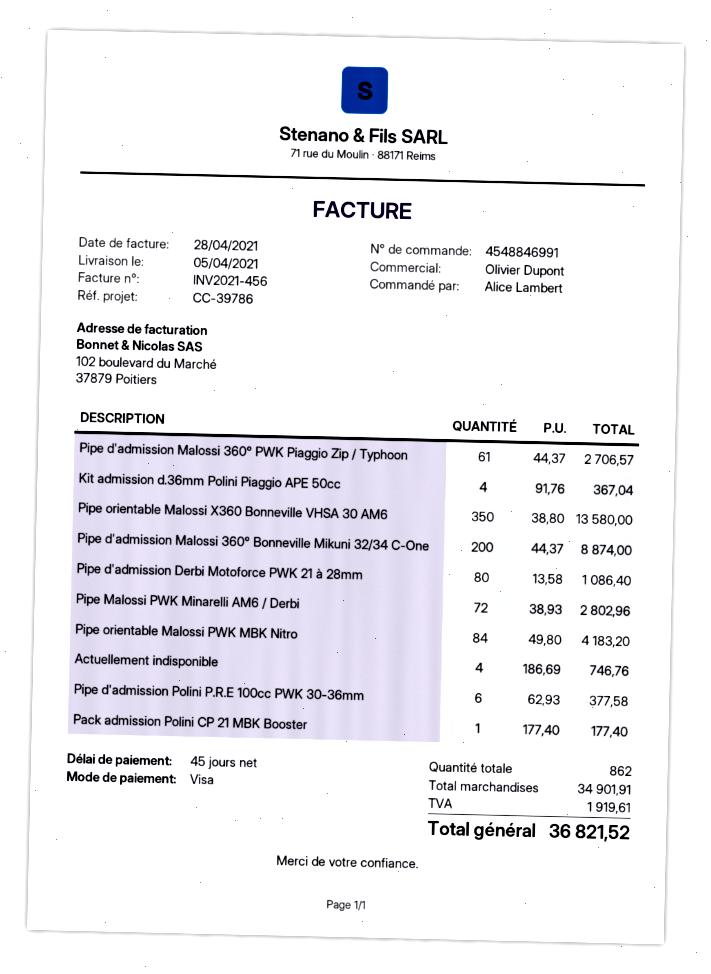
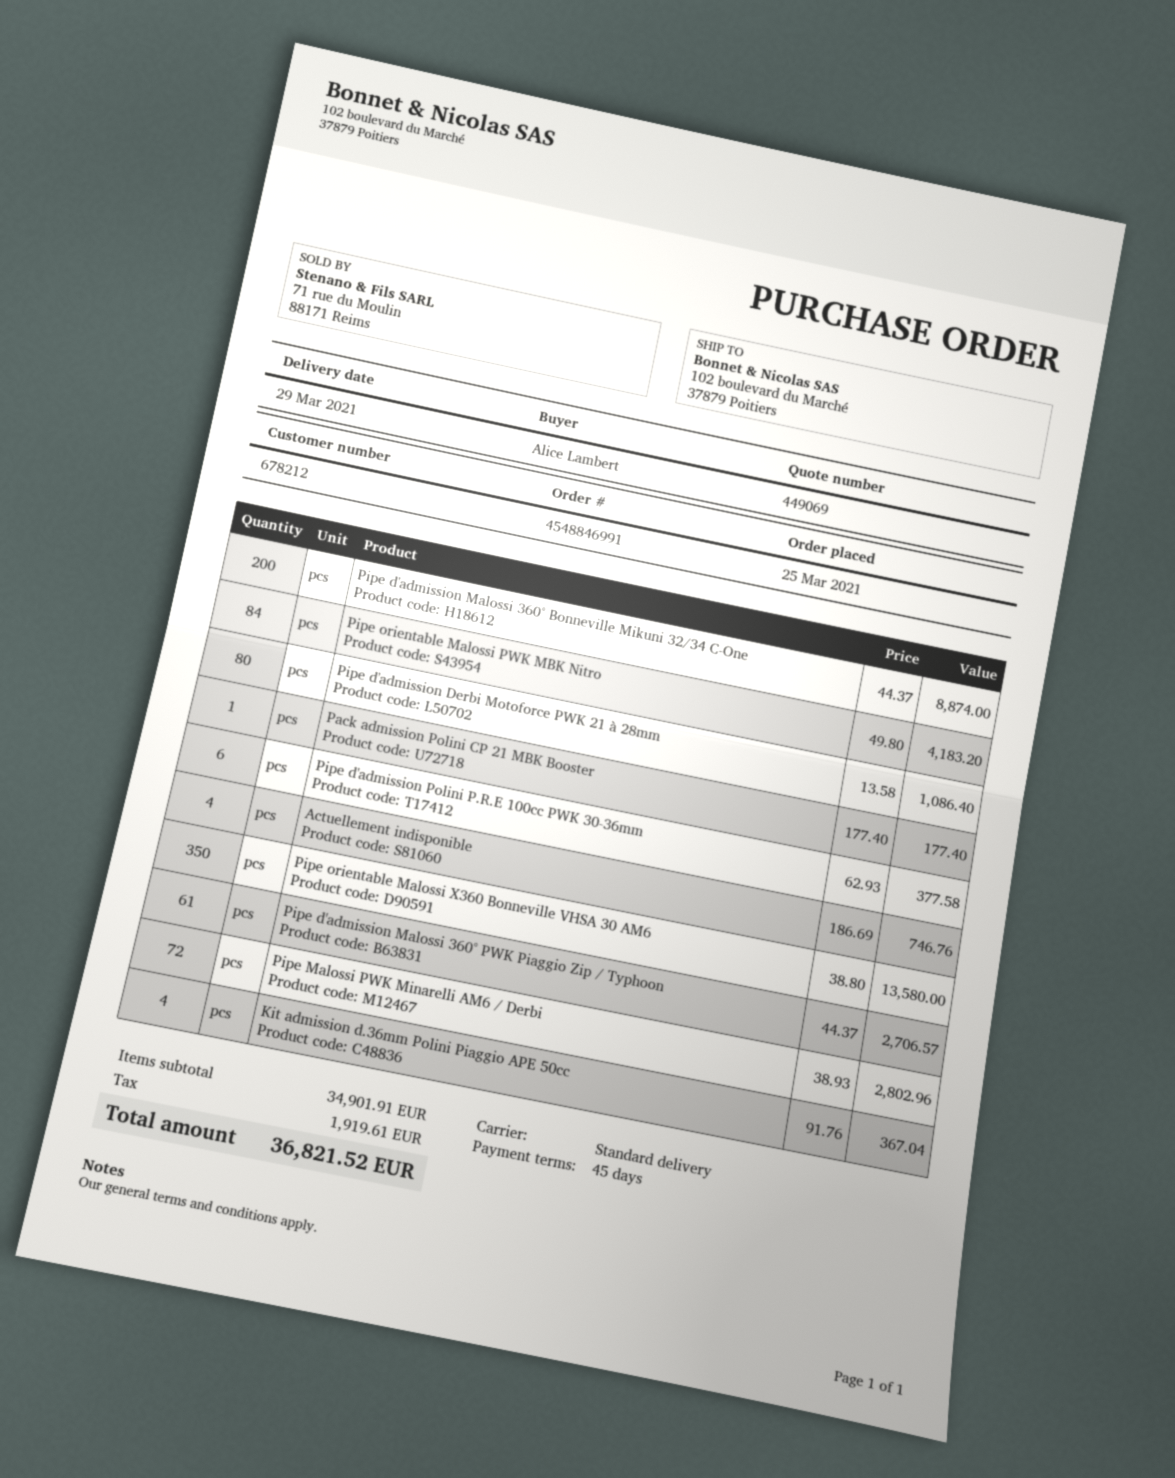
delivery date: 2021-04-05 -> 2021-03-29

